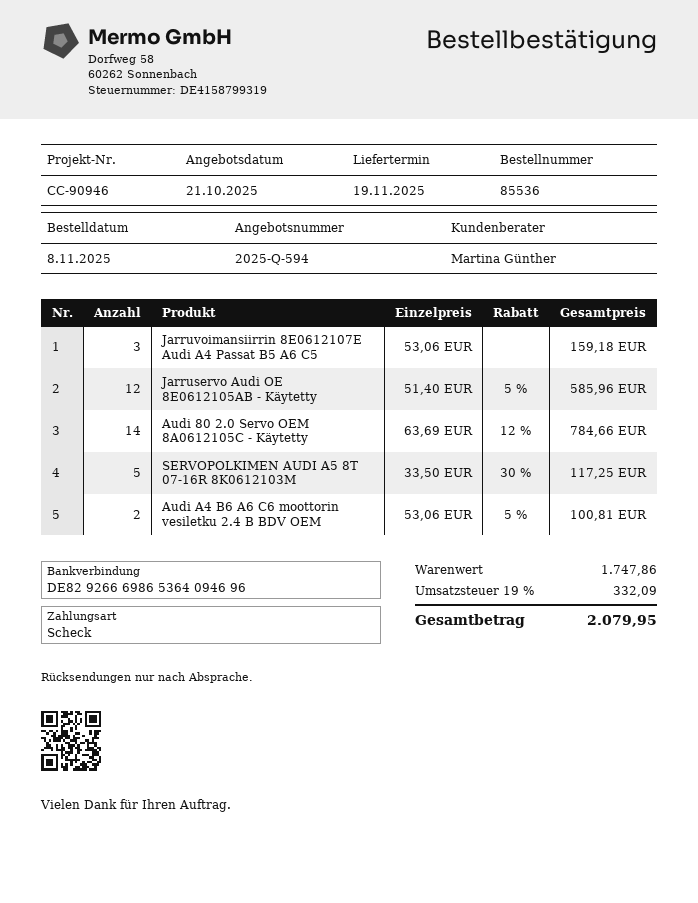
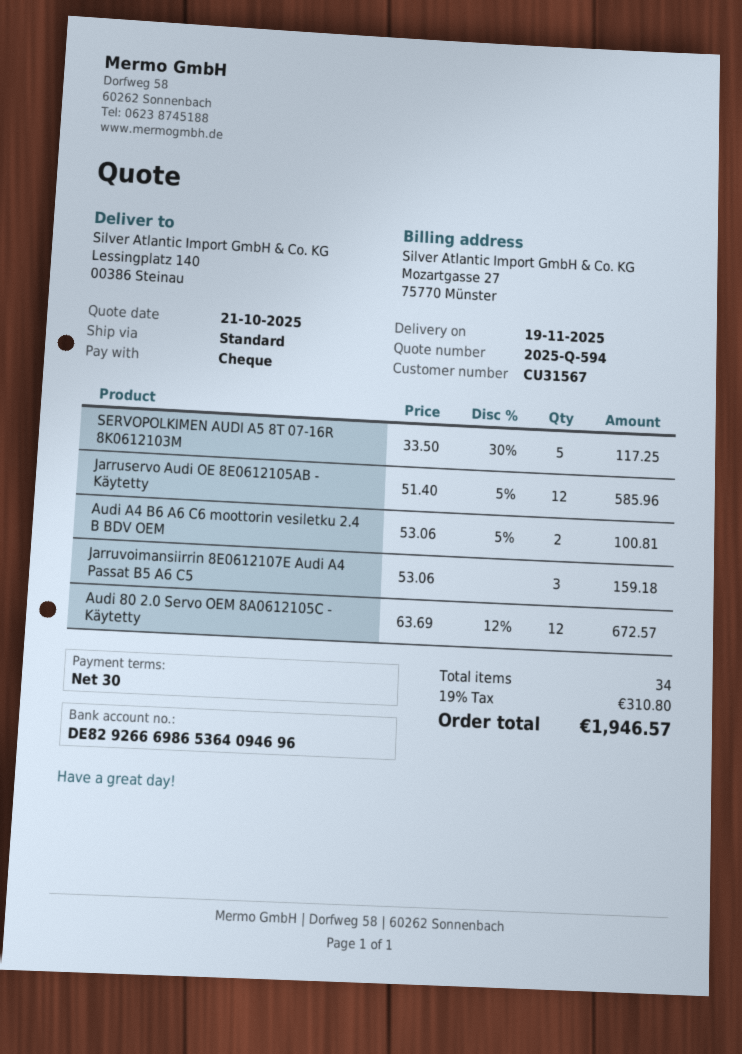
Audi 80 2.0 Servo OEM 8A0612105C - Käytetty: 14 x 63.69 - 12% = 784.66 -> 12 x 63.69 - 12% = 672.57
tax: 19% = 332.09 -> 19% = 310.80
total: 2079.95 -> 1946.57

